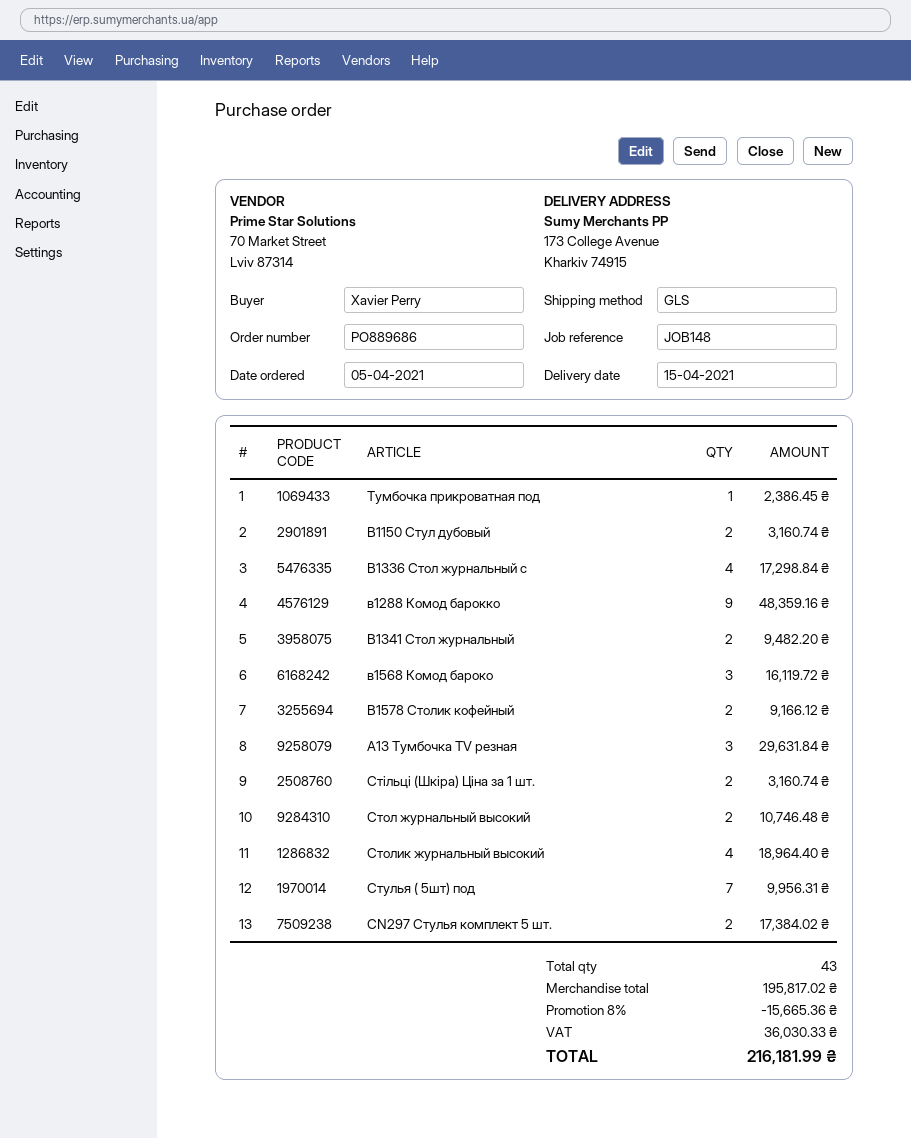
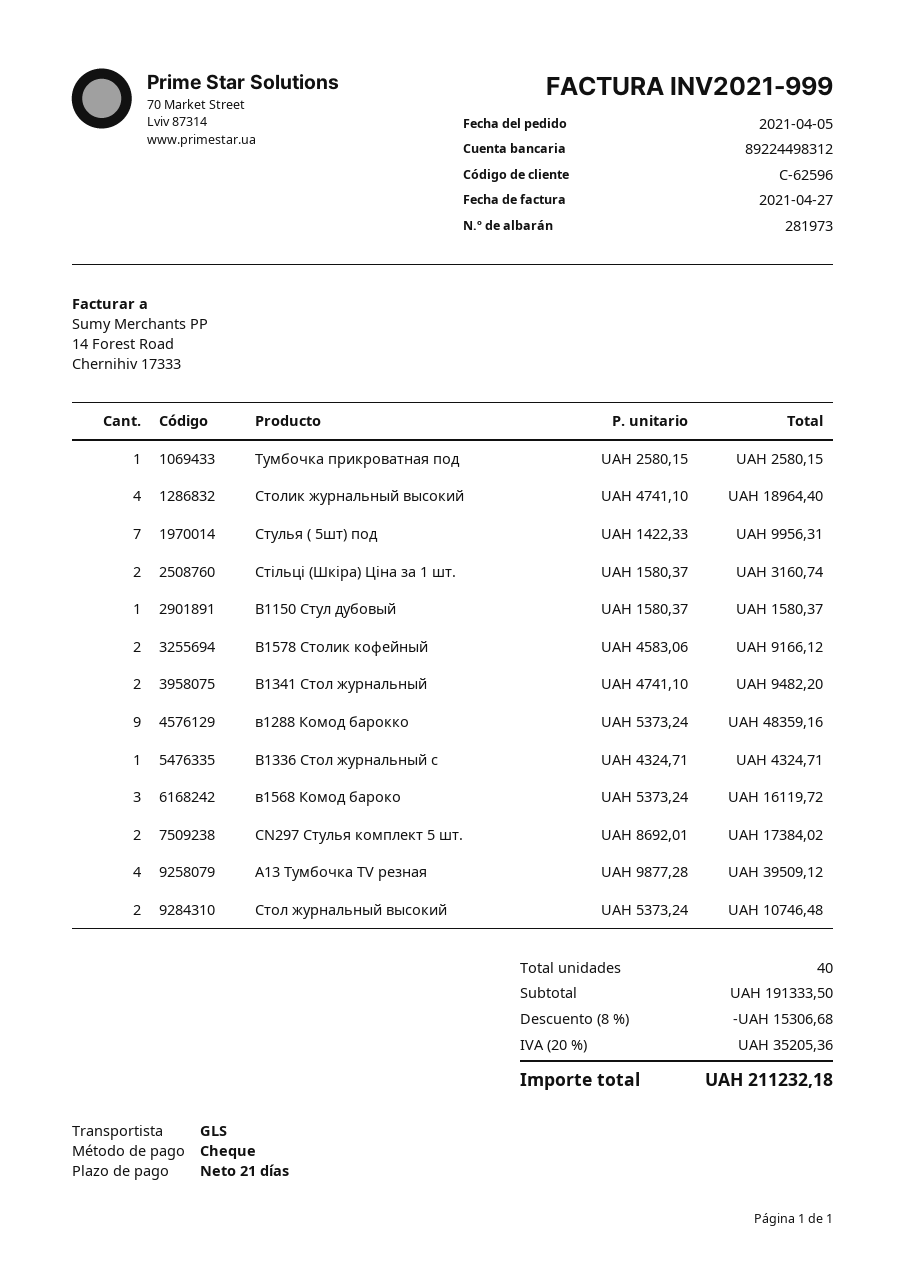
Тумбочка прикроватная под: 1 for 2386.45 -> 1 for 2580.15
В1150 Стул дубовый: 2 for 3160.74 -> 1 for 1580.37
В1336 Стол журнальный с: 4 for 17298.84 -> 1 for 4324.71
А13 Тумбочка TV резная: 3 for 29631.84 -> 4 for 39509.12
total quantity: 43 -> 40
subtotal: 195817.02 -> 191333.50
discount: 8% = 15665.36 -> 8% = 15306.68
tax: 36030.33 -> 35205.36
total: 216181.99 -> 211232.18

